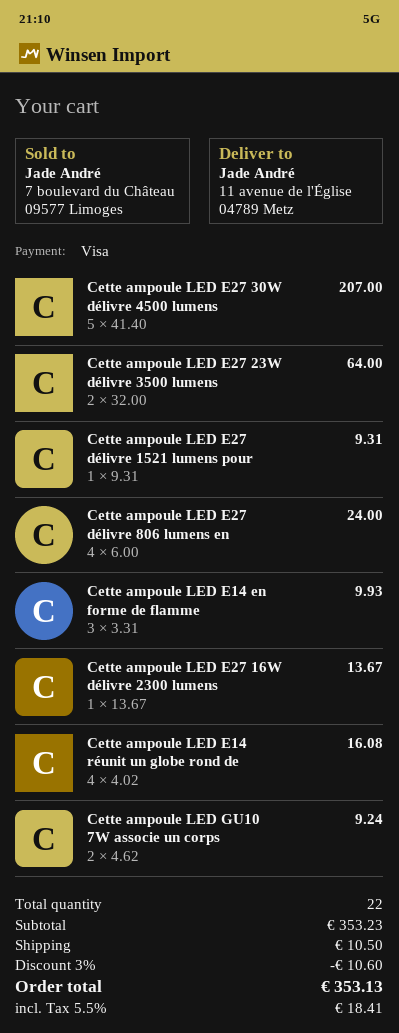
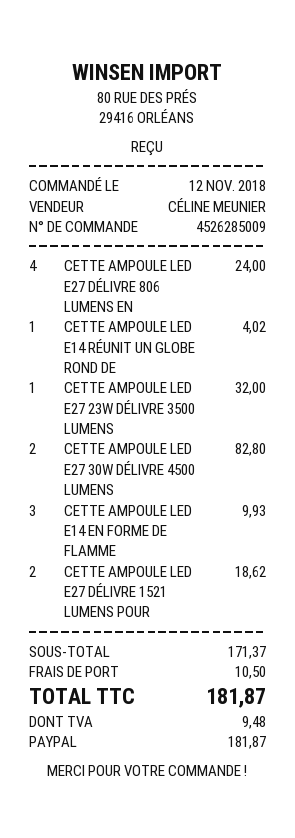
payment method: Visa -> PayPal
Cette ampoule LED E27 30W délivre 4500 lumens: 5 for 207.00 -> 2 for 82.80
Cette ampoule LED E27 23W délivre 3500 lumens: 2 for 64.00 -> 1 for 32.00
Cette ampoule LED E27 délivre 1521 lumens pour: 1 for 9.31 -> 2 for 18.62
Cette ampoule LED E27 16W délivre 2300 lumens: 1 for 13.67 -> none
Cette ampoule LED E14 réunit un globe rond de: 4 for 16.08 -> 1 for 4.02
Cette ampoule LED GU10 7W associe un corps: 2 for 9.24 -> none
subtotal: 353.23 -> 171.37
discount: 3% = 10.60 -> none
tax: 18.41 -> 9.48
total: 353.13 -> 181.87

